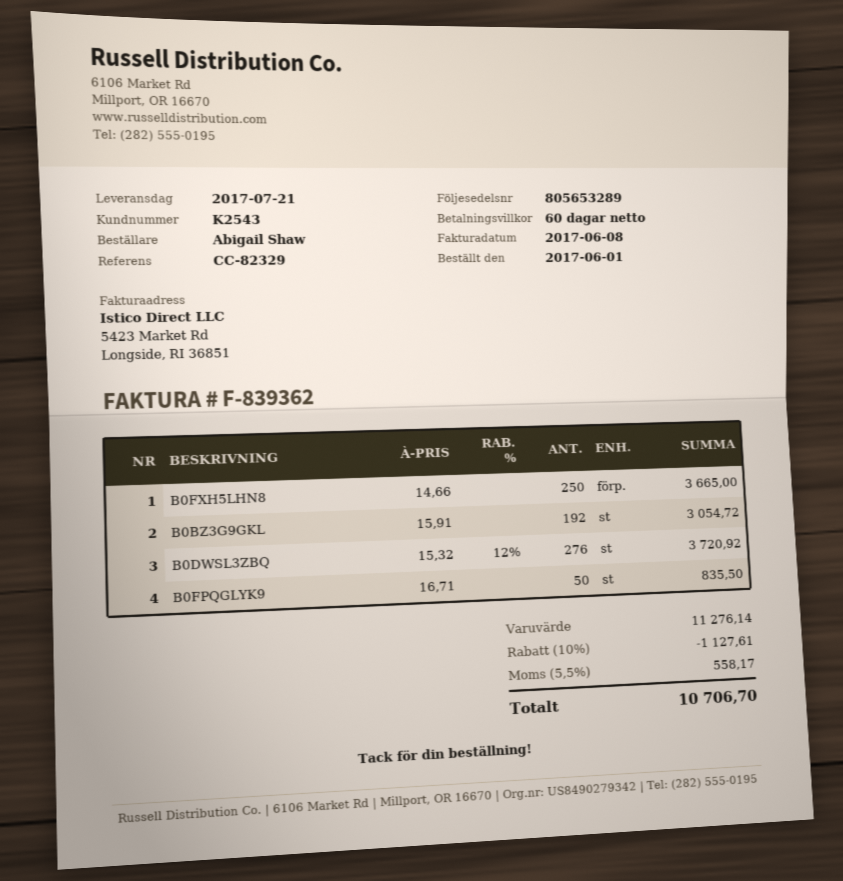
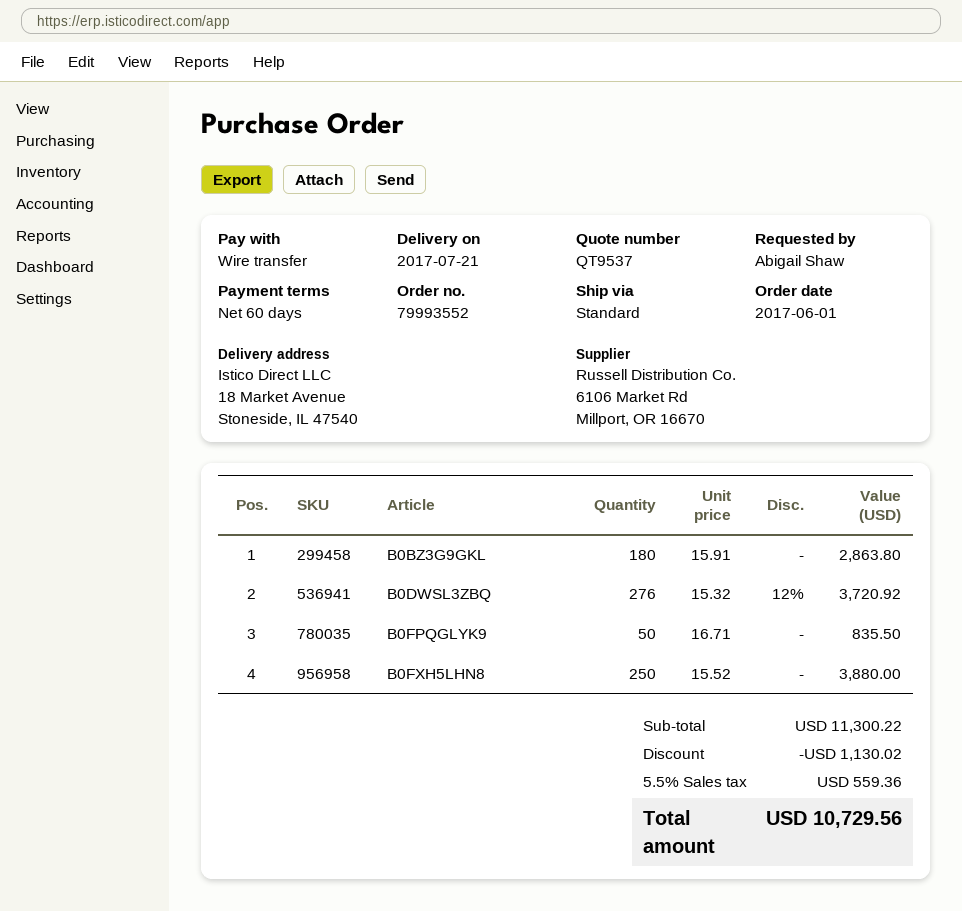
B0FXH5LHN8: 250 x 14.66 = 3665.00 -> 250 x 15.52 = 3880.00
B0BZ3G9GKL: 192 x 15.91 = 3054.72 -> 180 x 15.91 = 2863.80
subtotal: 11276.14 -> 11300.22
discount: 1127.61 -> 1130.02
tax: 5.5% = 558.17 -> 5.5% = 559.36
total: 10706.70 -> 10729.56

